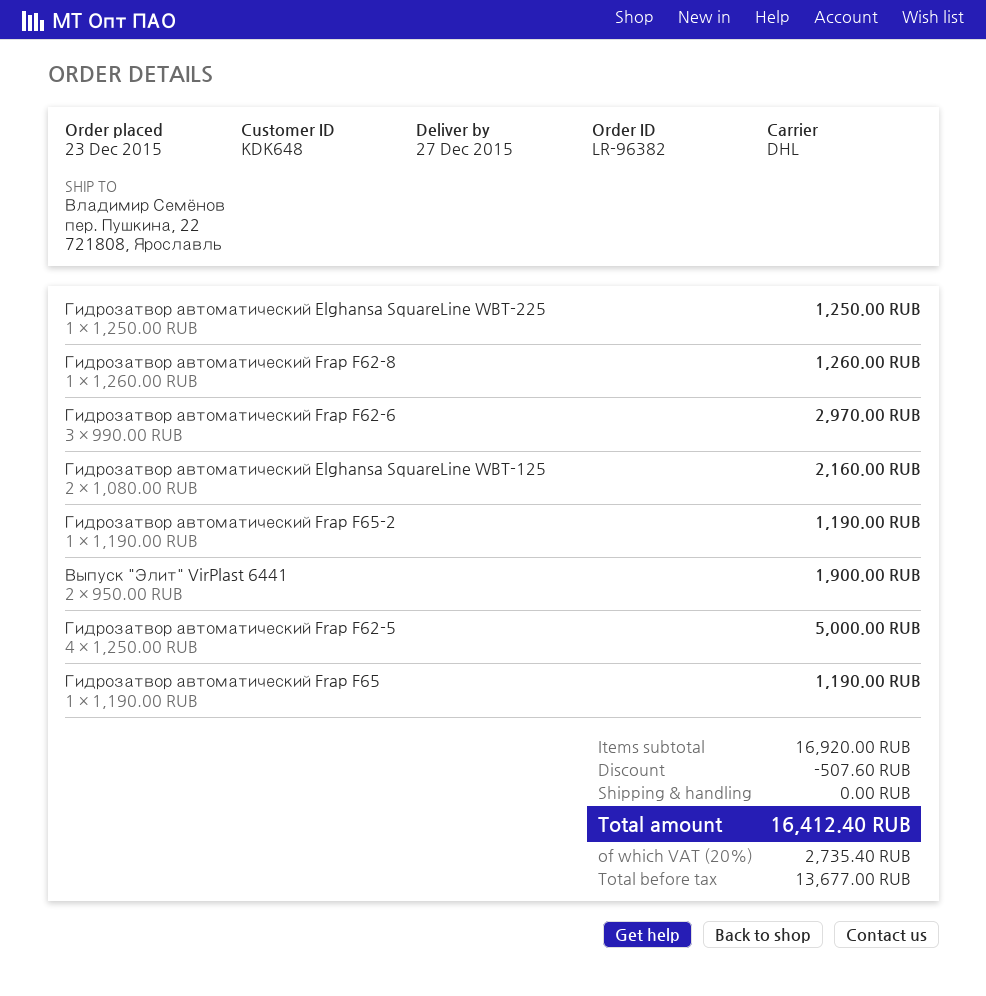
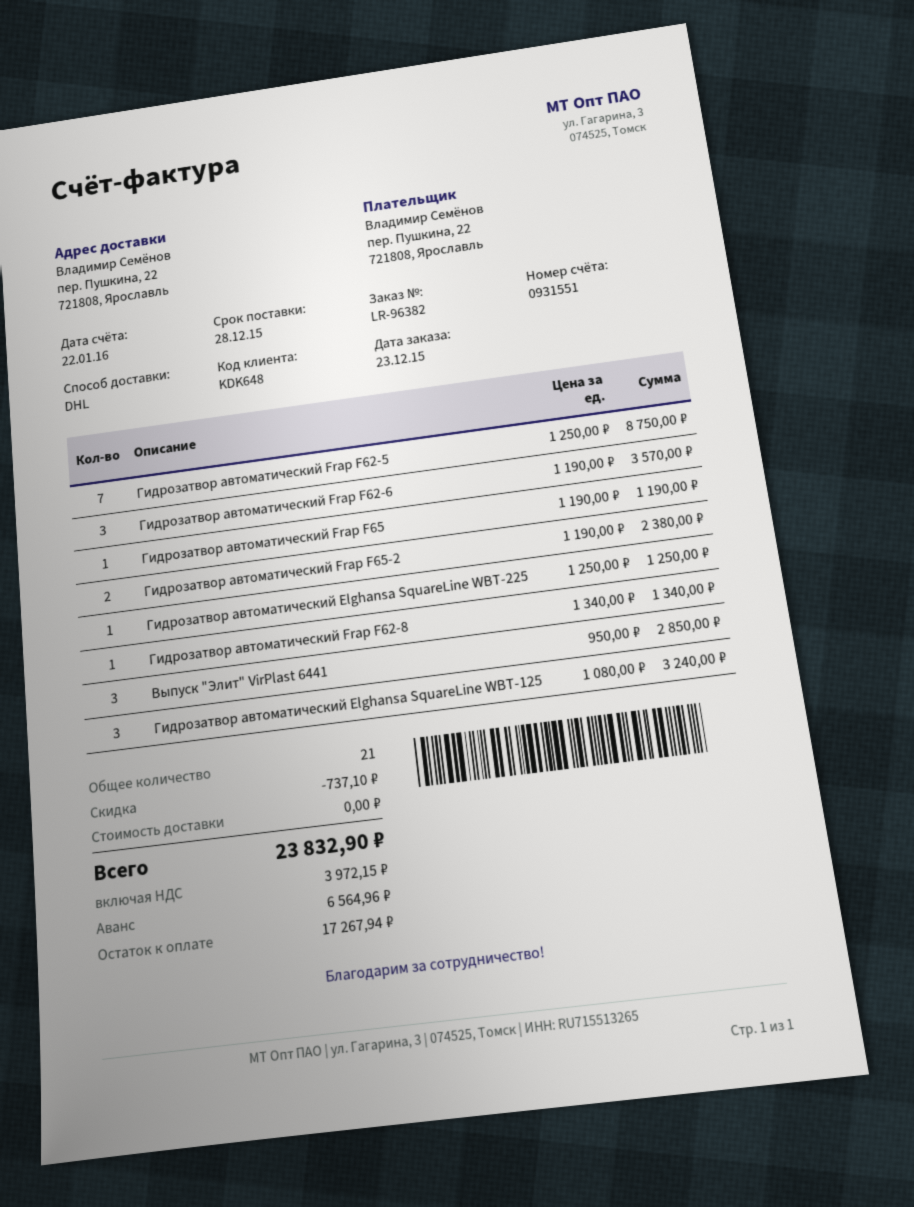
delivery date: 2015-12-27 -> 2015-12-28
Гидрозатвор автоматический Frap F62-8: 1 x 1260.00 = 1260.00 -> 1 x 1340.00 = 1340.00
Гидрозатвор автоматический Frap F62-6: 3 x 990.00 = 2970.00 -> 3 x 1190.00 = 3570.00
Гидрозатвор автоматический Elghansa SquareLine WBT-125: 2 x 1080.00 = 2160.00 -> 3 x 1080.00 = 3240.00
Гидрозатвор автоматический Frap F65-2: 1 x 1190.00 = 1190.00 -> 2 x 1190.00 = 2380.00
Выпуск "Элит" VirPlast 6441: 2 x 950.00 = 1900.00 -> 3 x 950.00 = 2850.00
Гидрозатвор автоматический Frap F62-5: 4 x 1250.00 = 5000.00 -> 7 x 1250.00 = 8750.00
discount: 507.60 -> 737.10
tax: 2735.40 -> 3972.15
total: 16412.40 -> 23832.90

